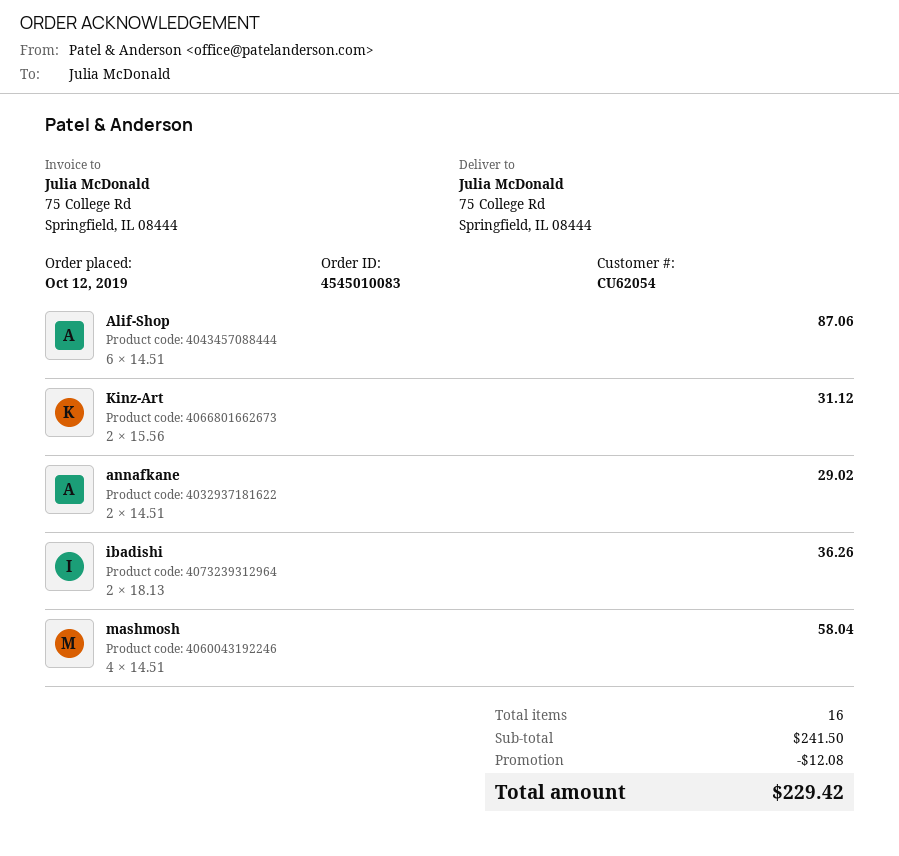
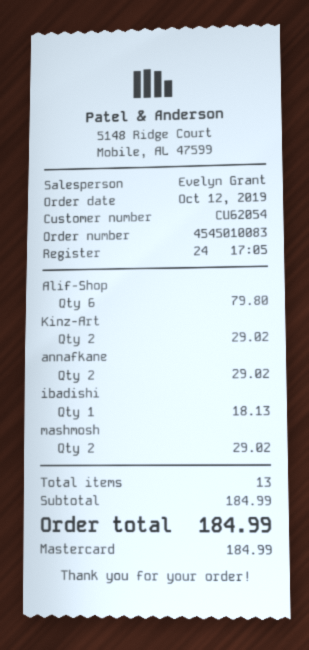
Alif-Shop: 6 for 87.06 -> 6 for 79.80
Kinz-Art: 2 for 31.12 -> 2 for 29.02
ibadishi: 2 for 36.26 -> 1 for 18.13
mashmosh: 4 for 58.04 -> 2 for 29.02
total quantity: 16 -> 13
subtotal: 241.50 -> 184.99
discount: 12.08 -> none
total: 229.42 -> 184.99

